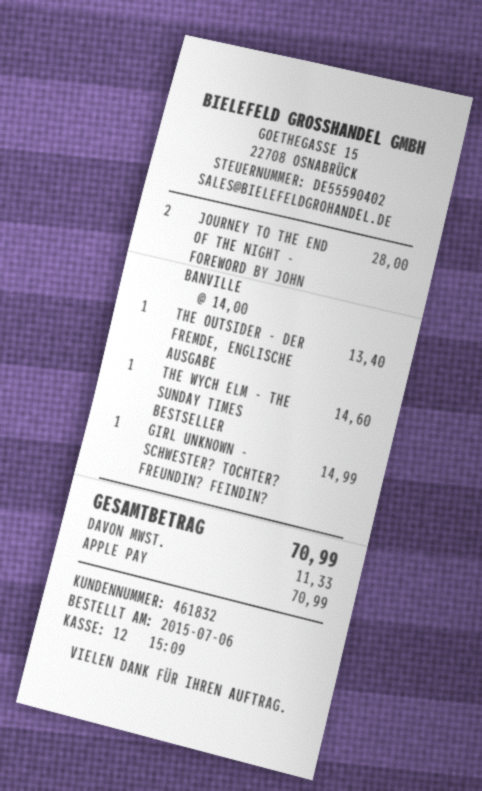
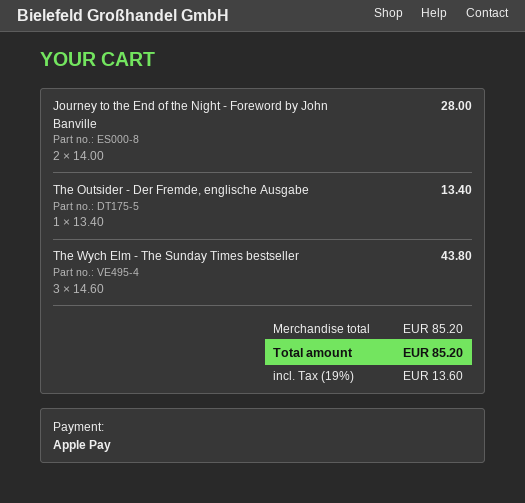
THE WYCH ELM - THE SUNDAY TIMES BESTSELLER: 1 x 14.60 = 14.60 -> 3 x 14.60 = 43.80
GIRL UNKNOWN - SCHWESTER? TOCHTER? FREUNDIN? FEINDIN?: 1 x 14.99 = 14.99 -> none
tax: 11.33 -> 13.60
total: 70.99 -> 85.20

